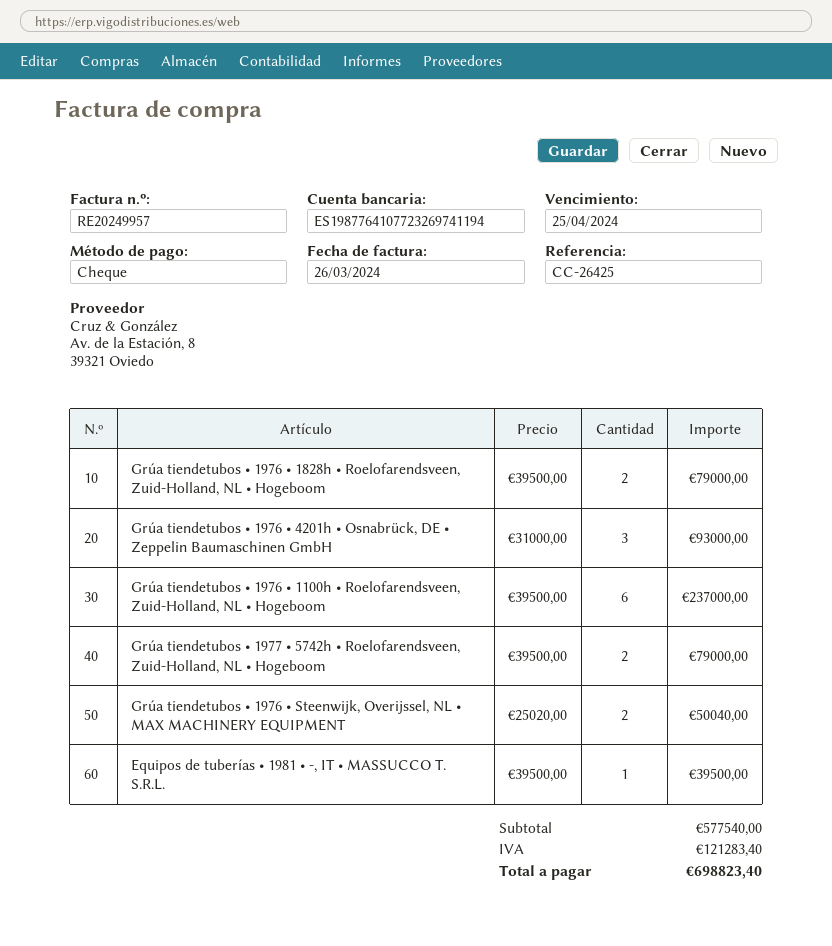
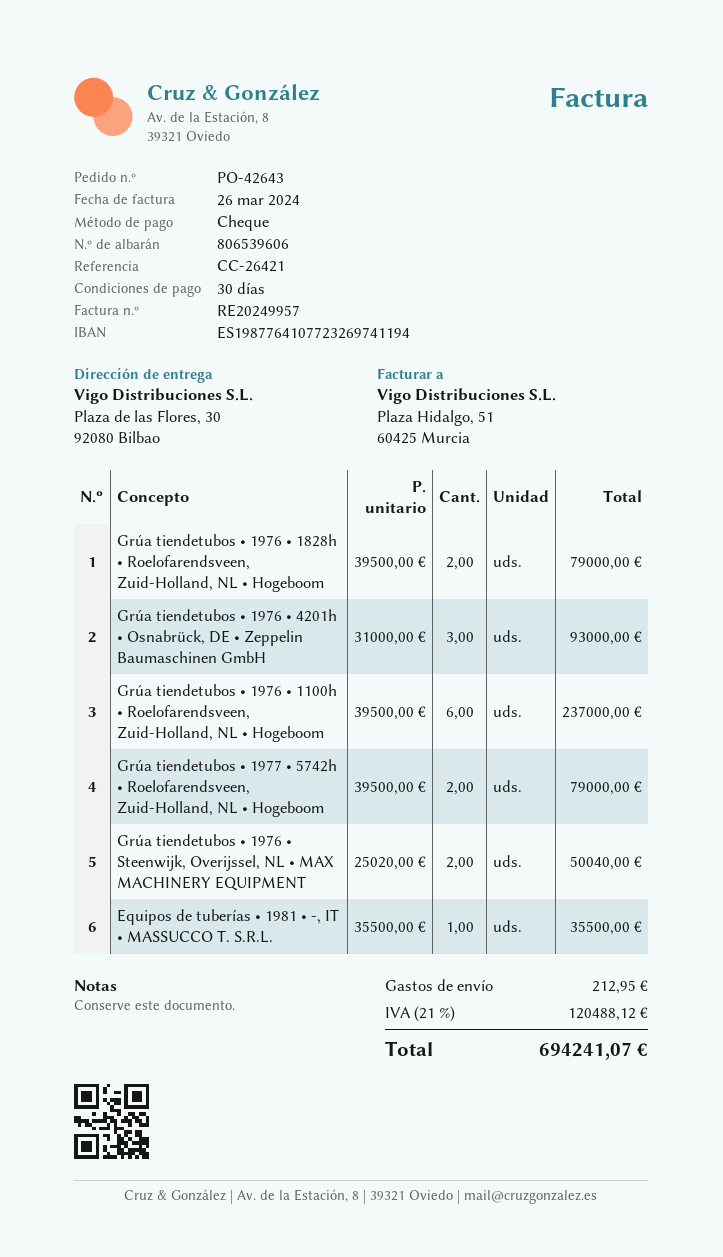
reference: CC-26425 -> CC-26421
Equipos de tuberías • 1981 • -, IT • MASSUCCO T. S.R.L.: 1 x 39500.00 = 39500.00 -> 1 x 35500.00 = 35500.00
shipping: none -> 212.95
tax: 121283.40 -> 120488.12
total: 698823.40 -> 694241.07

